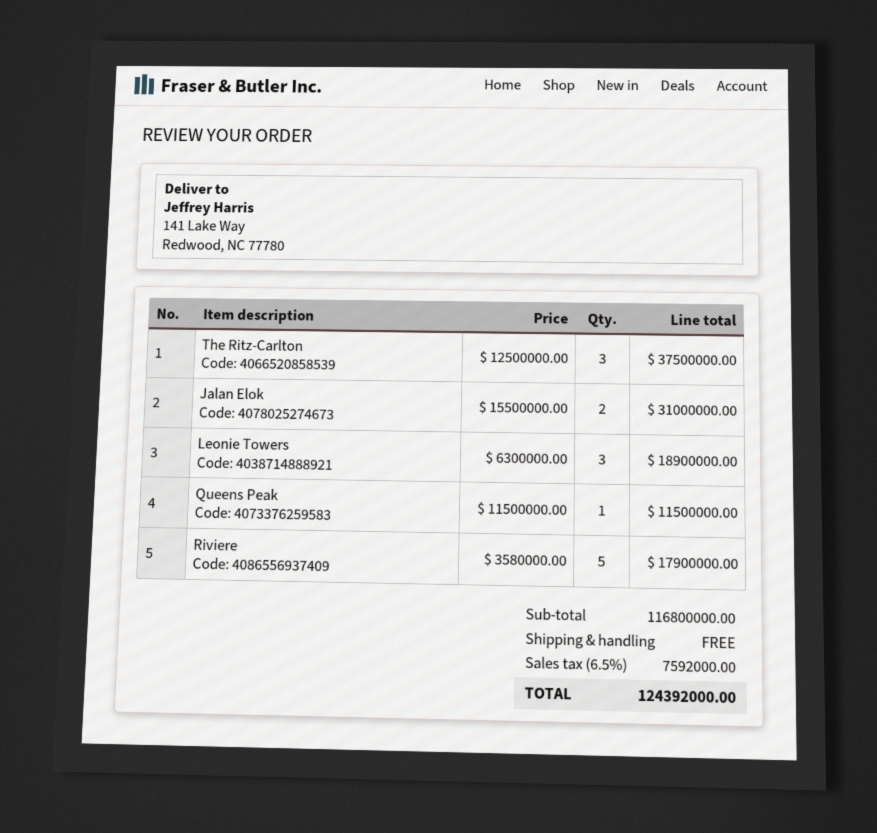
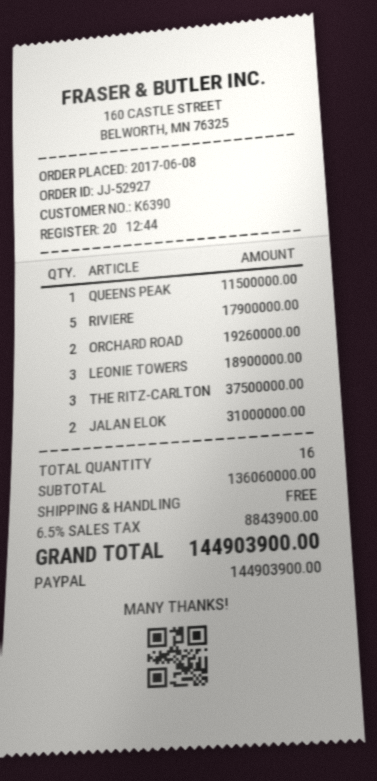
ORCHARD ROAD: none -> 2 for 19260000.00
subtotal: 116800000.00 -> 136060000.00
tax: 6.5% = 7592000.00 -> 6.5% = 8843900.00
total: 124392000.00 -> 144903900.00

